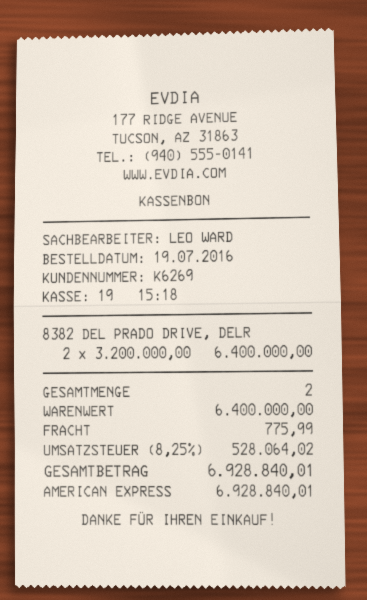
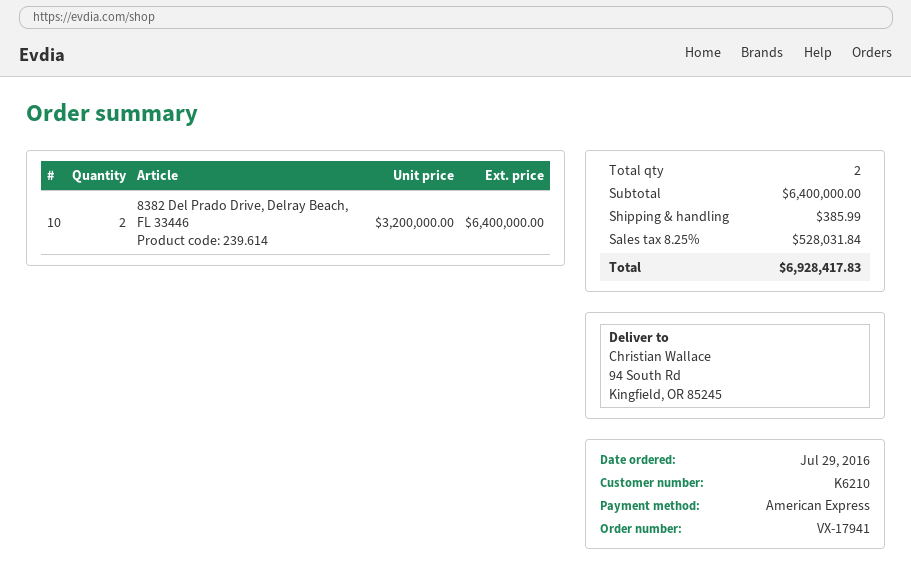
order date: 2016-07-19 -> 2016-07-29
customer number: K6269 -> K6210
shipping: 775.99 -> 385.99
tax: 8.25% = 528064.02 -> 8.25% = 528031.84
total: 6928840.01 -> 6928417.83

